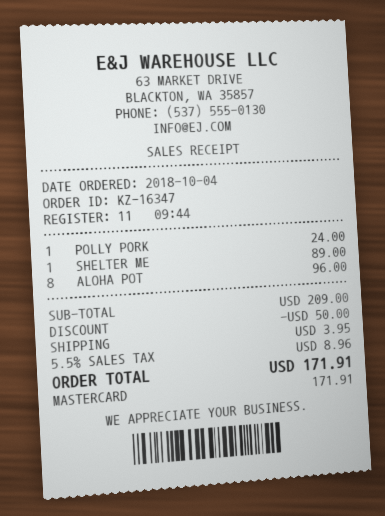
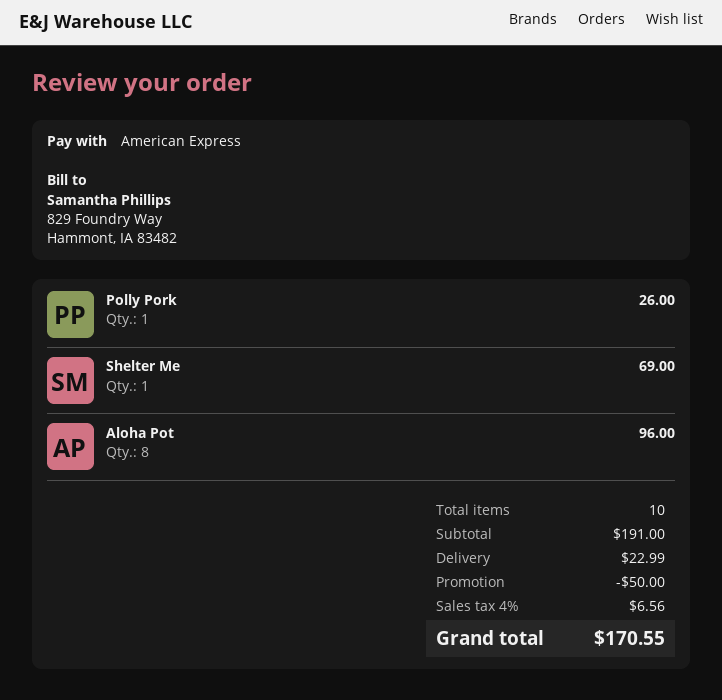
payment method: Mastercard -> American Express
POLLY PORK: 1 for 24.00 -> 1 for 26.00
SHELTER ME: 1 for 89.00 -> 1 for 69.00
subtotal: 209.00 -> 191.00
shipping: 3.95 -> 22.99
tax: 5.5% = 8.96 -> 4% = 6.56
total: 171.91 -> 170.55

